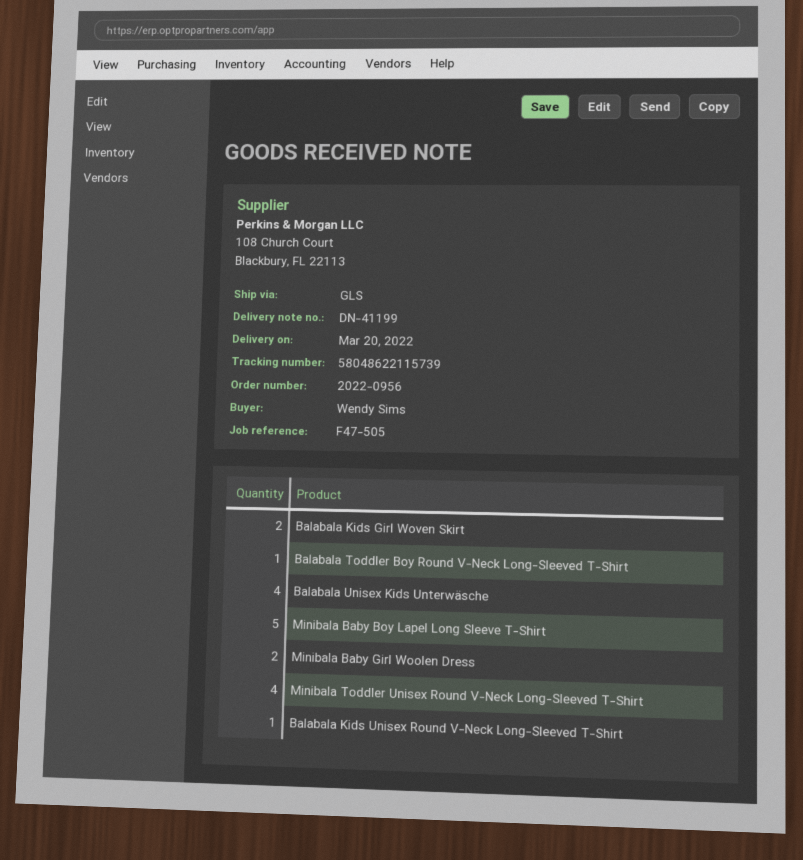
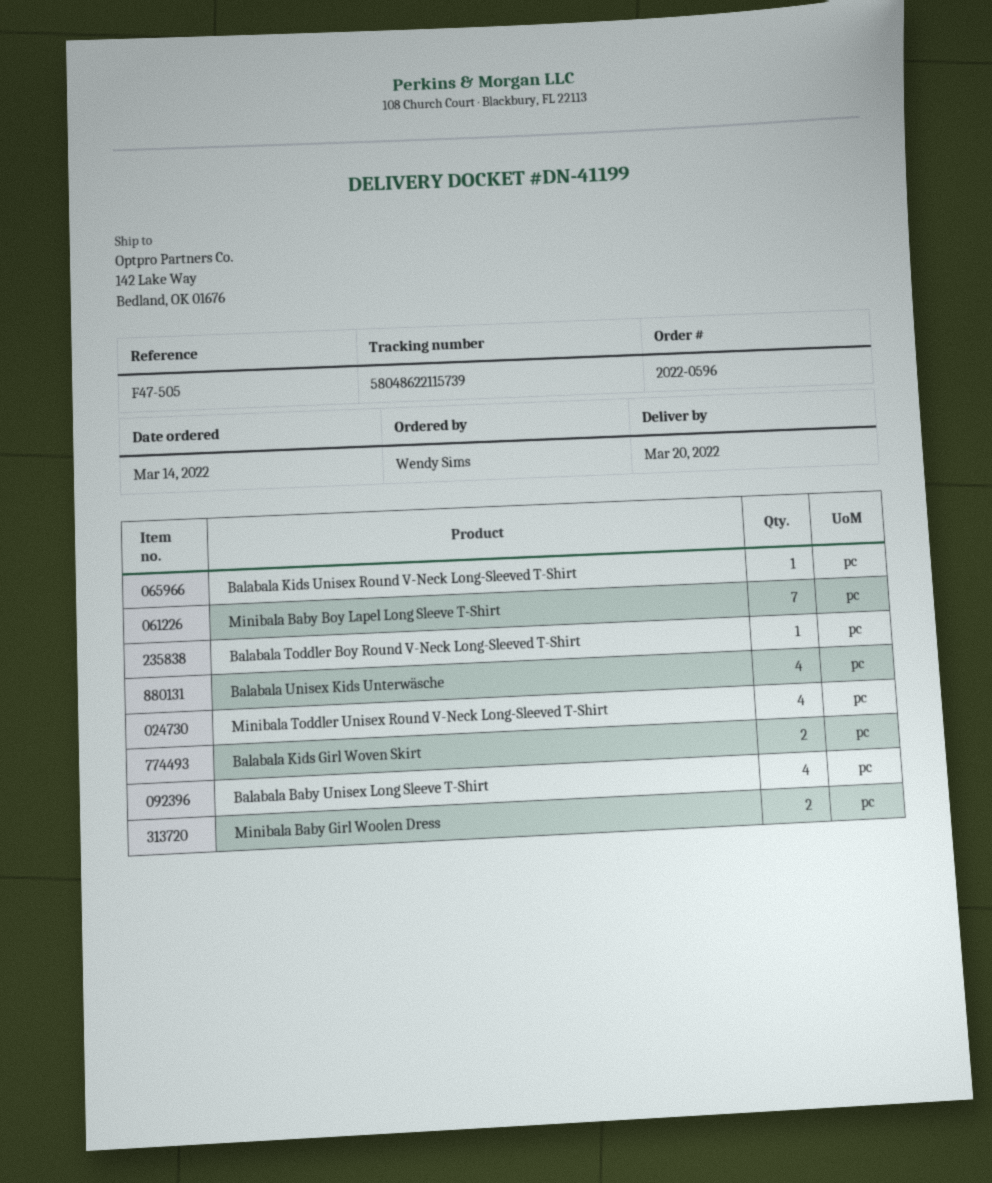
order number: 2022-0956 -> 2022-0596
Minibala Baby Boy Lapel Long Sleeve T-Shirt: 5 -> 7
Balabala Baby Unisex Long Sleeve T-Shirt: none -> 4

